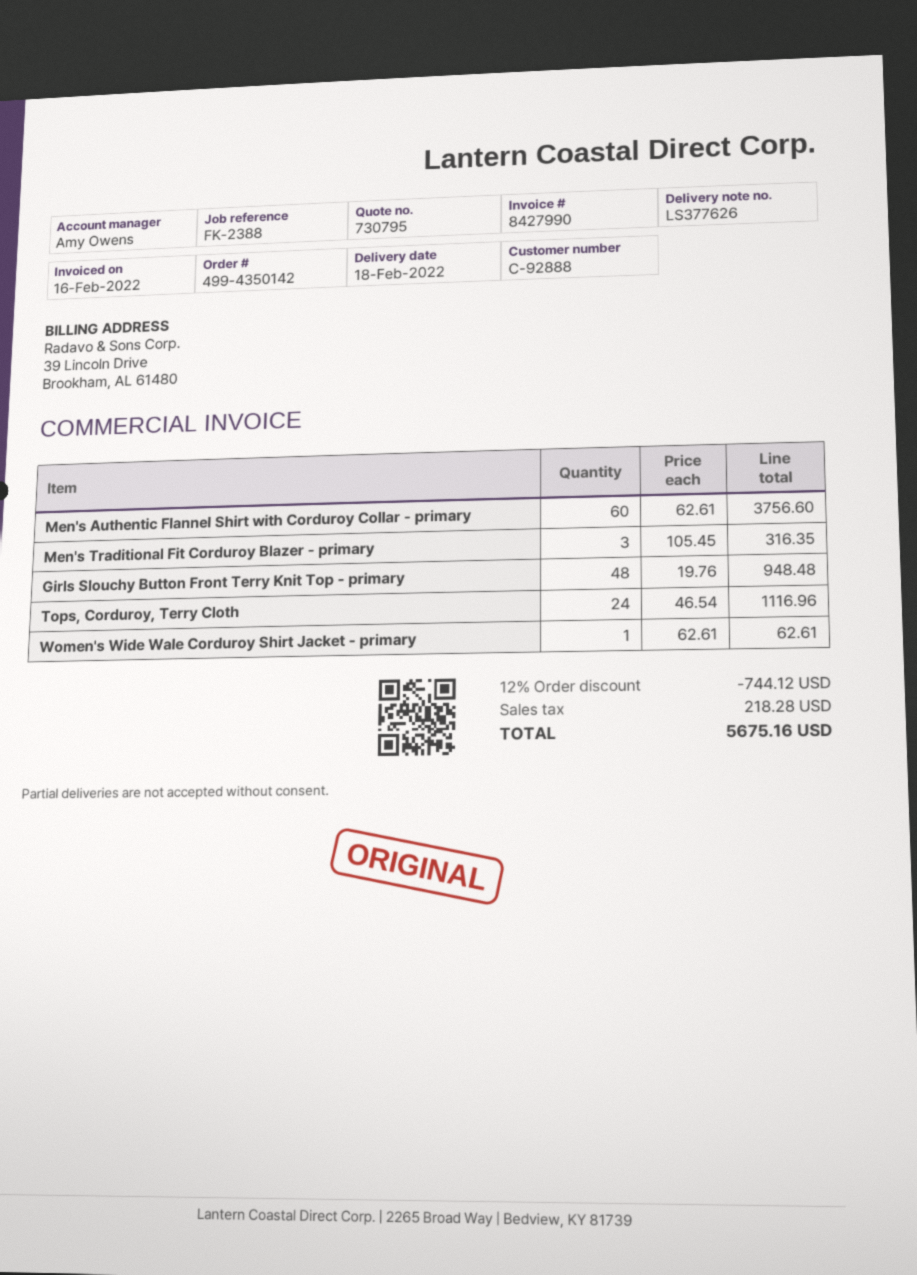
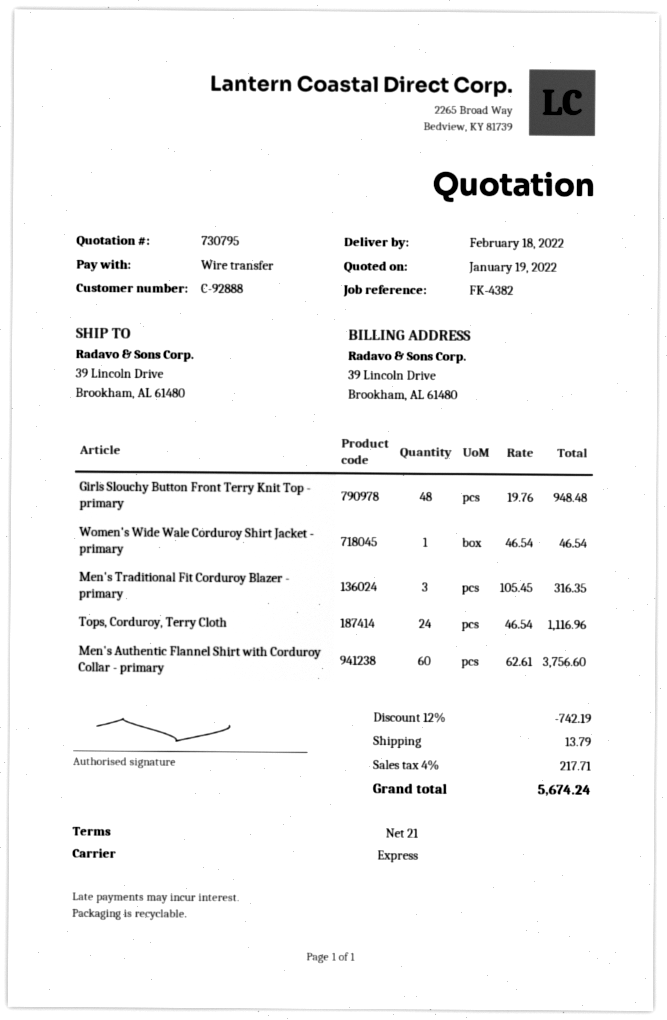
reference: FK-2388 -> FK-4382
Women's Wide Wale Corduroy Shirt Jacket - primary: 1 x 62.61 = 62.61 -> 1 x 46.54 = 46.54
discount: 12% = 744.12 -> 12% = 742.19
shipping: none -> 13.79
tax: 218.28 -> 217.71
total: 5675.16 -> 5674.24

